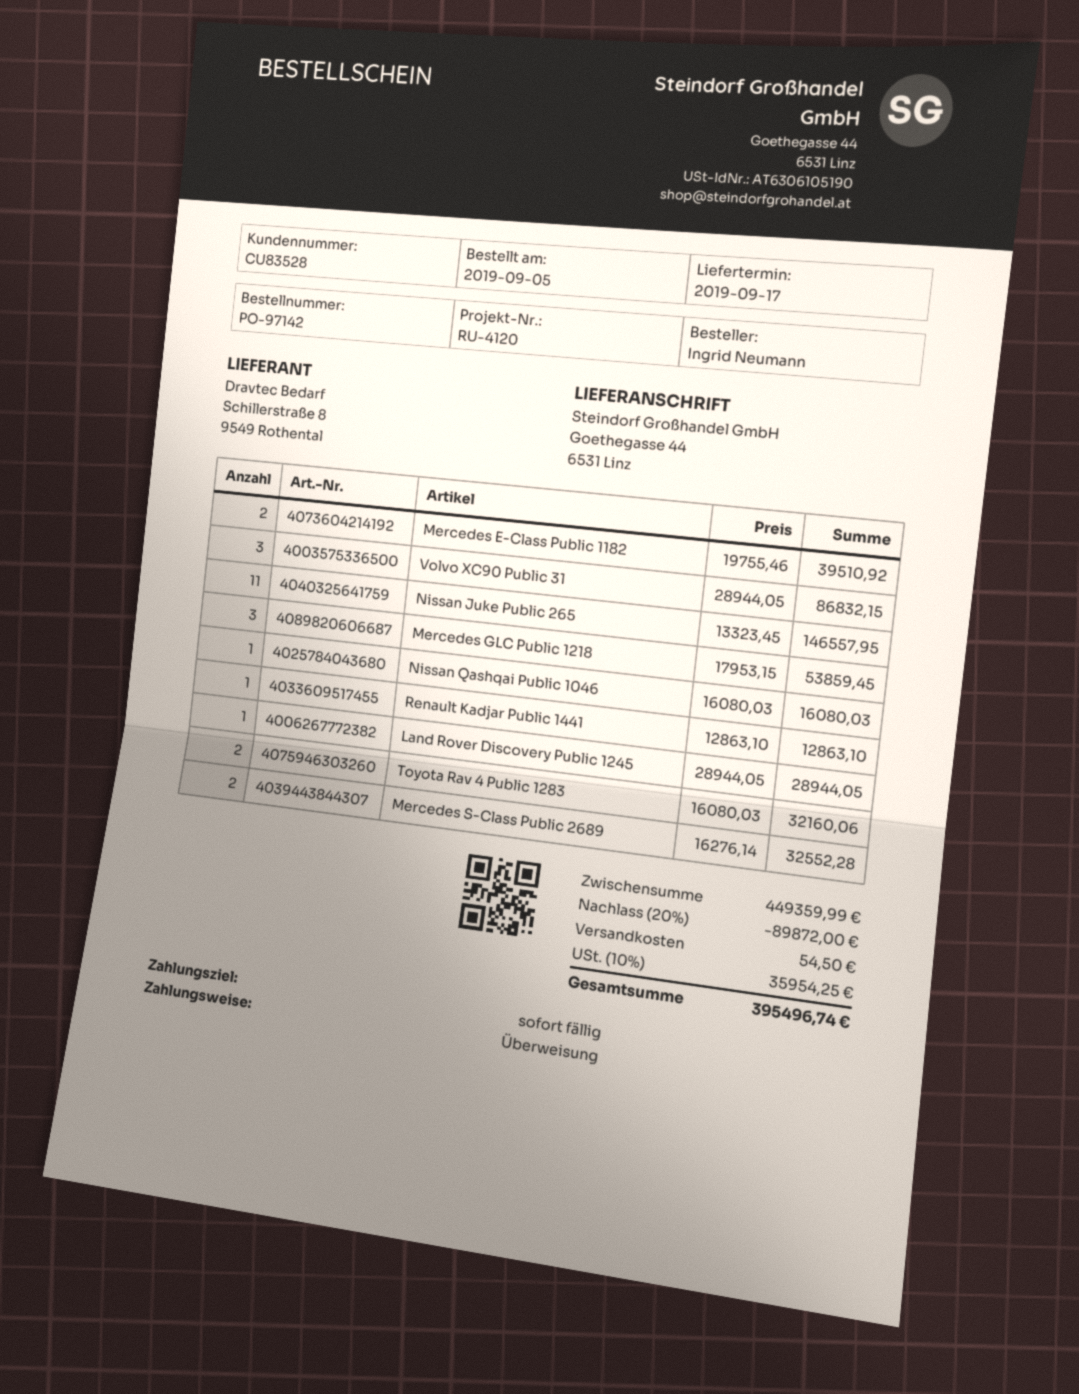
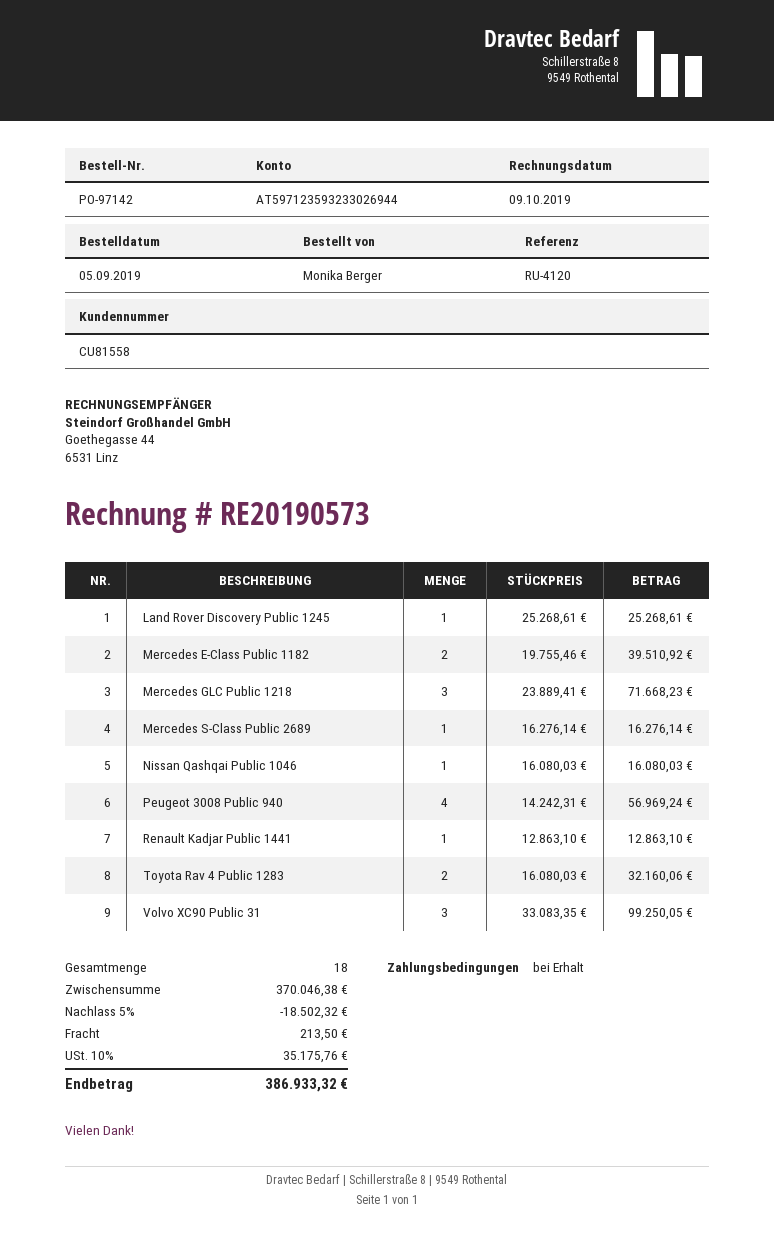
customer number: CU83528 -> CU81558
ordered by: Ingrid Neumann -> Monika Berger
Volvo XC90 Public 31: 3 x 28944.05 = 86832.15 -> 3 x 33083.35 = 99250.05
Nissan Juke Public 265: 11 x 13323.45 = 146557.95 -> none
Mercedes GLC Public 1218: 3 x 17953.15 = 53859.45 -> 3 x 23889.41 = 71668.23
Land Rover Discovery Public 1245: 1 x 28944.05 = 28944.05 -> 1 x 25268.61 = 25268.61
Mercedes S-Class Public 2689: 2 x 16276.14 = 32552.28 -> 1 x 16276.14 = 16276.14
Peugeot 3008 Public 940: none -> 4 x 14242.31 = 56969.24
subtotal: 449359.99 -> 370046.38
discount: 20% = 89872.00 -> 5% = 18502.32
shipping: 54.50 -> 213.50
tax: 10% = 35954.25 -> 10% = 35175.76
total: 395496.74 -> 386933.32

